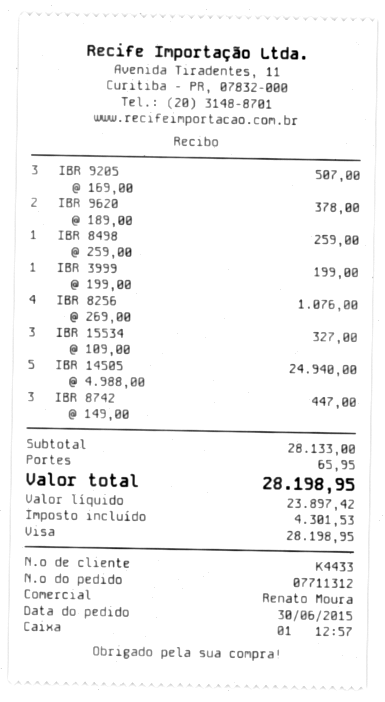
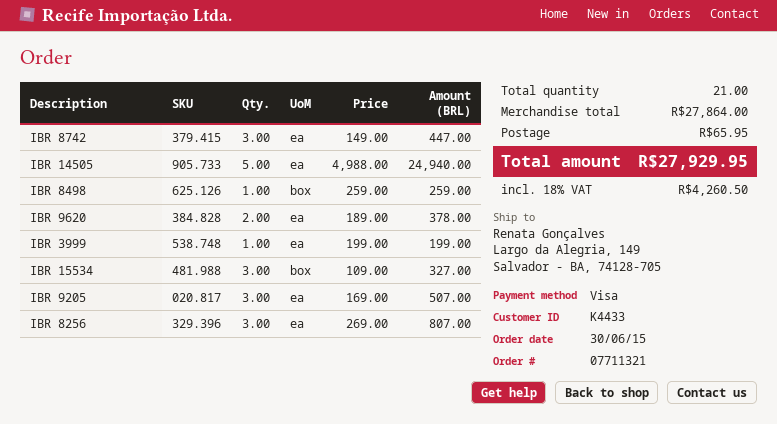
order number: 07711312 -> 07711321
IBR 8256: 4 x 269.00 = 1076.00 -> 3 x 269.00 = 807.00
subtotal: 28133.00 -> 27864.00
tax: 4301.53 -> 4260.50
total: 28198.95 -> 27929.95

